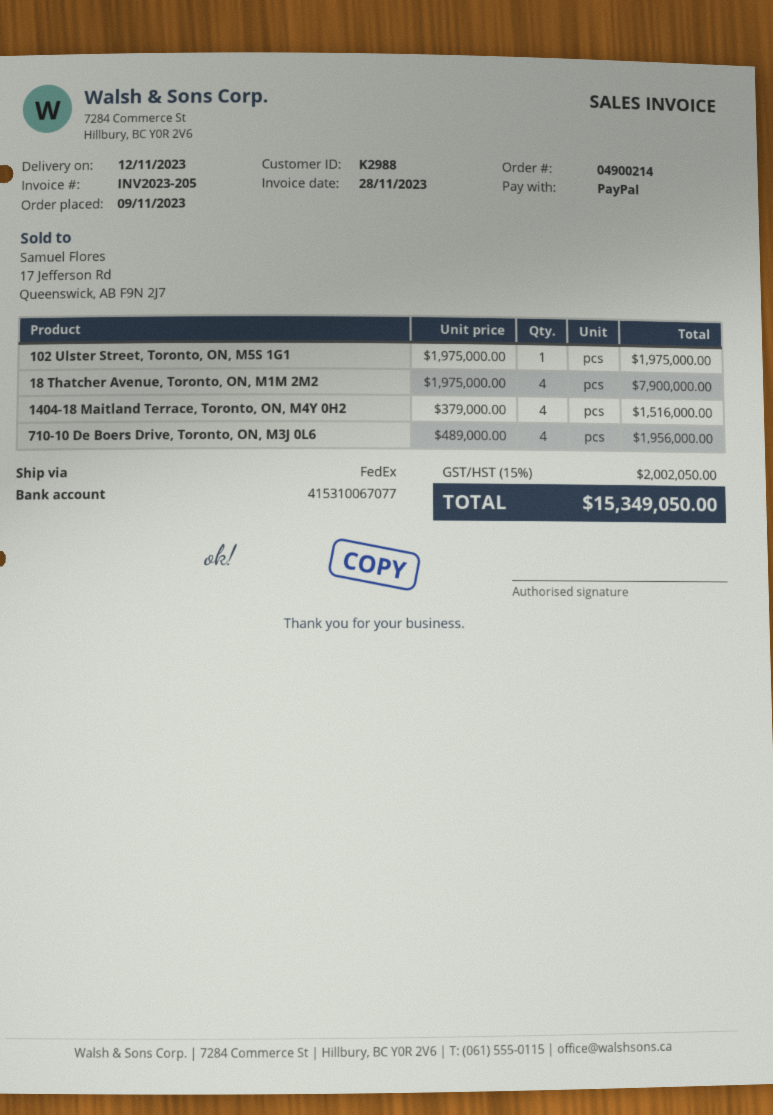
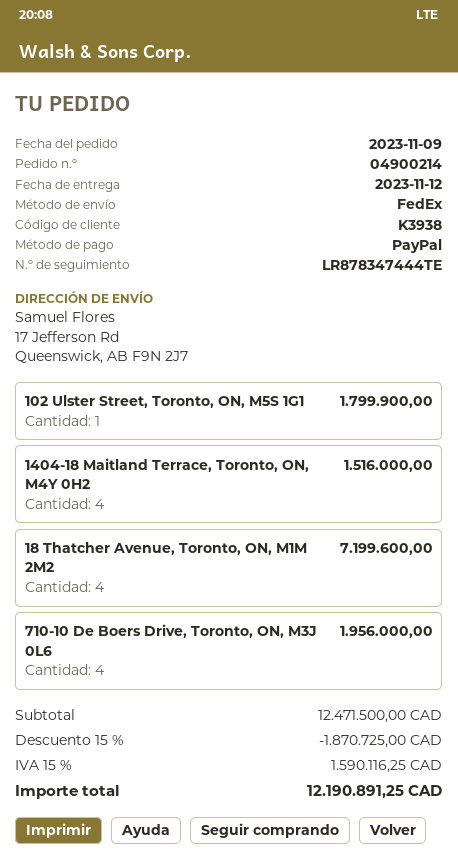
customer number: K2988 -> K3938
102 Ulster Street, Toronto, ON, M5S 1G1: 1 for 1975000.00 -> 1 for 1799900.00
18 Thatcher Avenue, Toronto, ON, M1M 2M2: 4 for 7900000.00 -> 4 for 7199600.00
discount: none -> 15% = 1870725.00
tax: 15% = 2002050.00 -> 15% = 1590116.25
total: 15349050.00 -> 12190891.25

